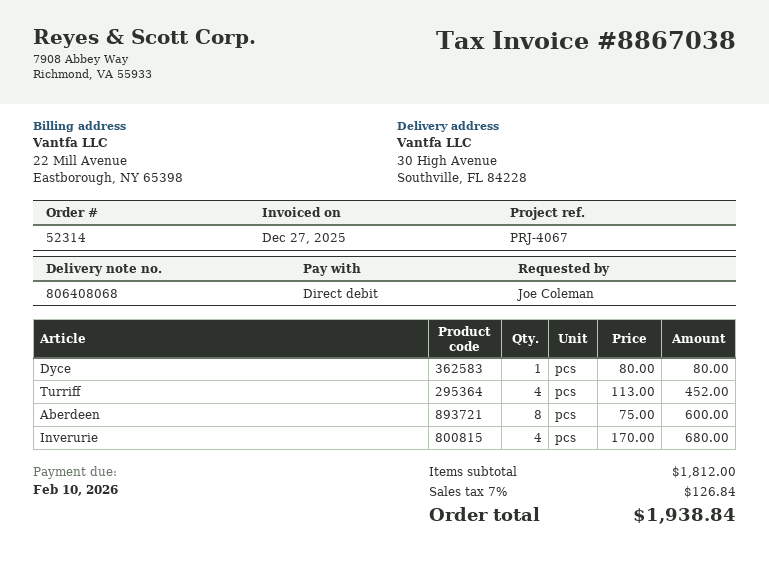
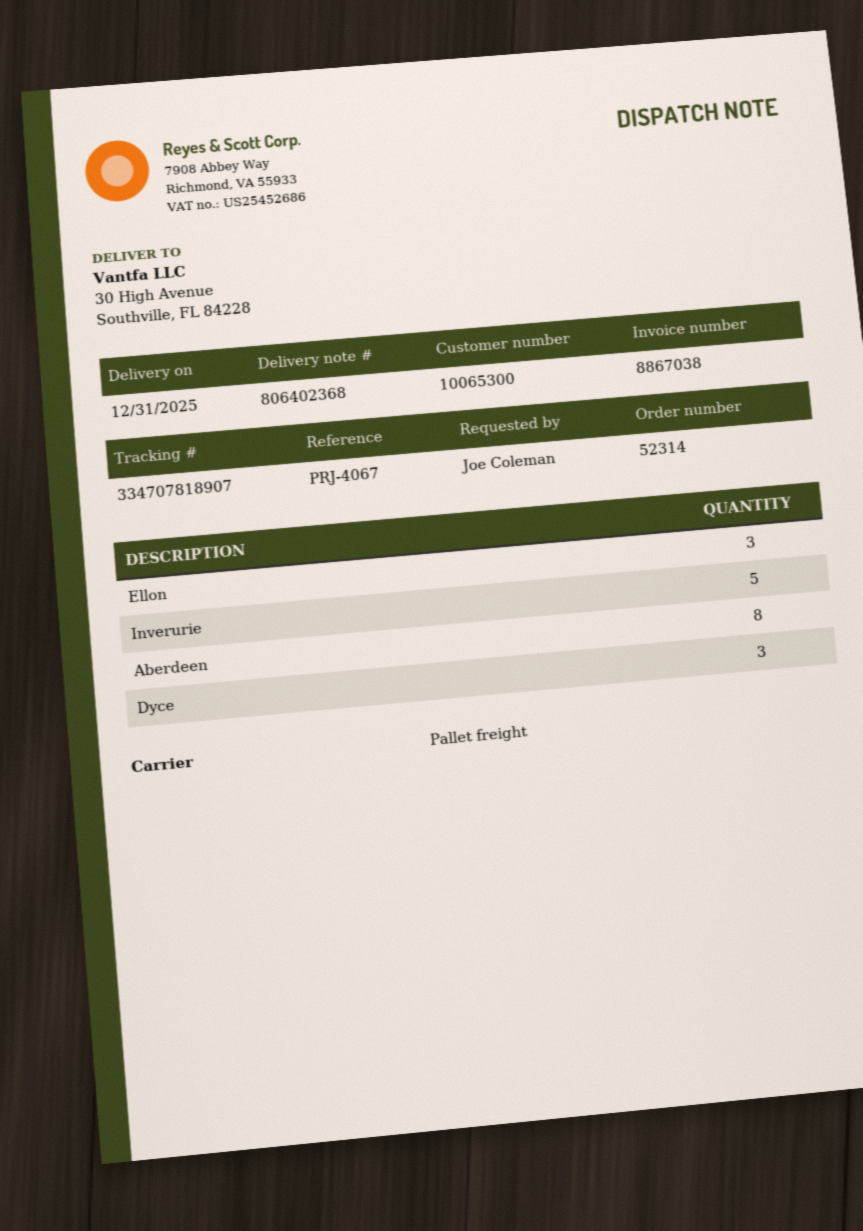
delivery note number: 806408068 -> 806402368
Dyce: 1 -> 3
Turriff: 4 -> none
Inverurie: 4 -> 5
Ellon: none -> 3

